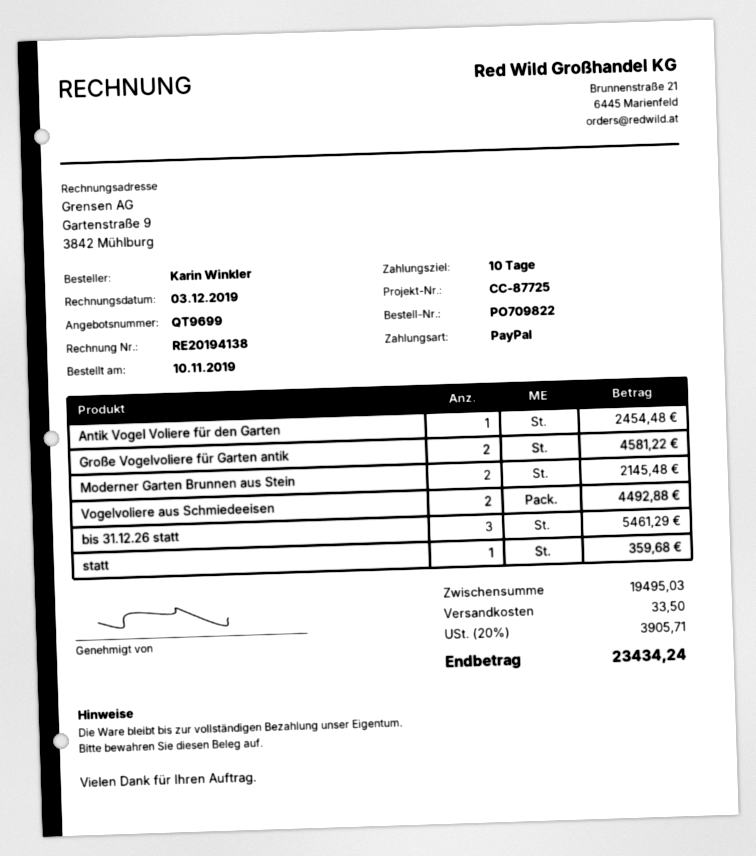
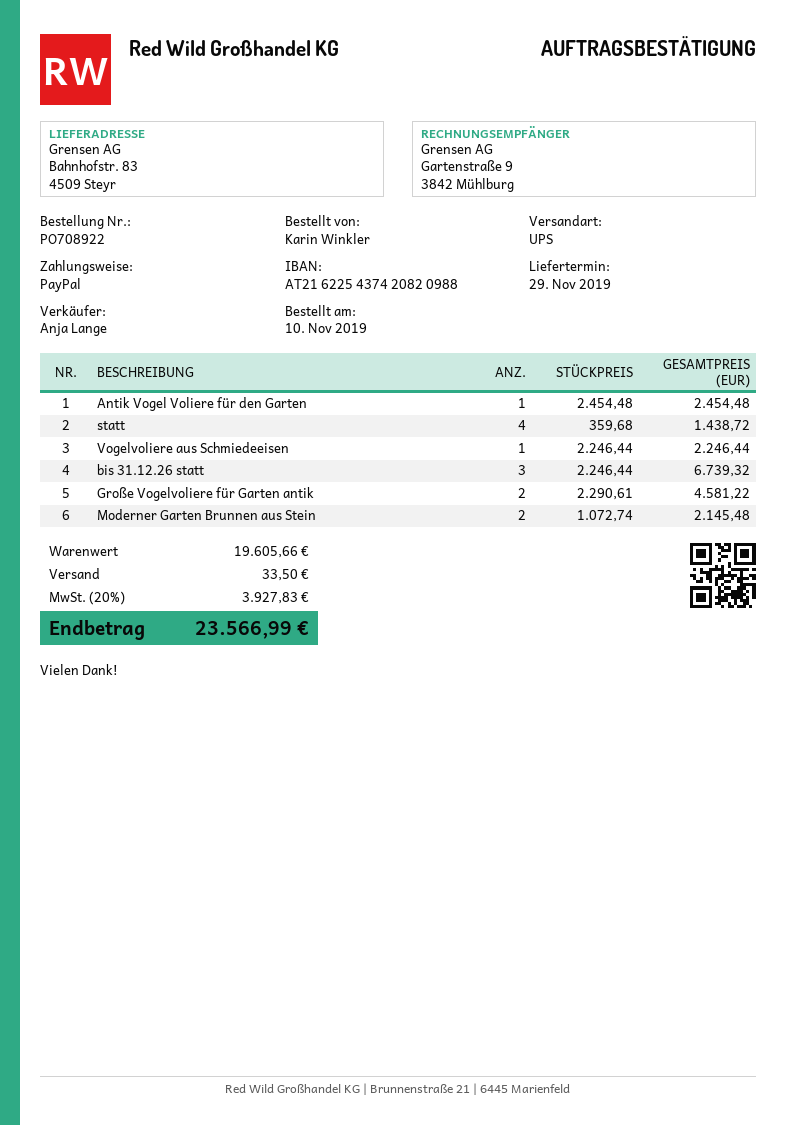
order number: PO709822 -> PO708922
Vogelvoliere aus Schmiedeeisen: 2 for 4492.88 -> 1 for 2246.44
bis 31.12.26 statt: 3 for 5461.29 -> 3 for 6739.32
statt: 1 for 359.68 -> 4 for 1438.72
subtotal: 19495.03 -> 19605.66
tax: 20% = 3905.71 -> 20% = 3927.83
total: 23434.24 -> 23566.99

